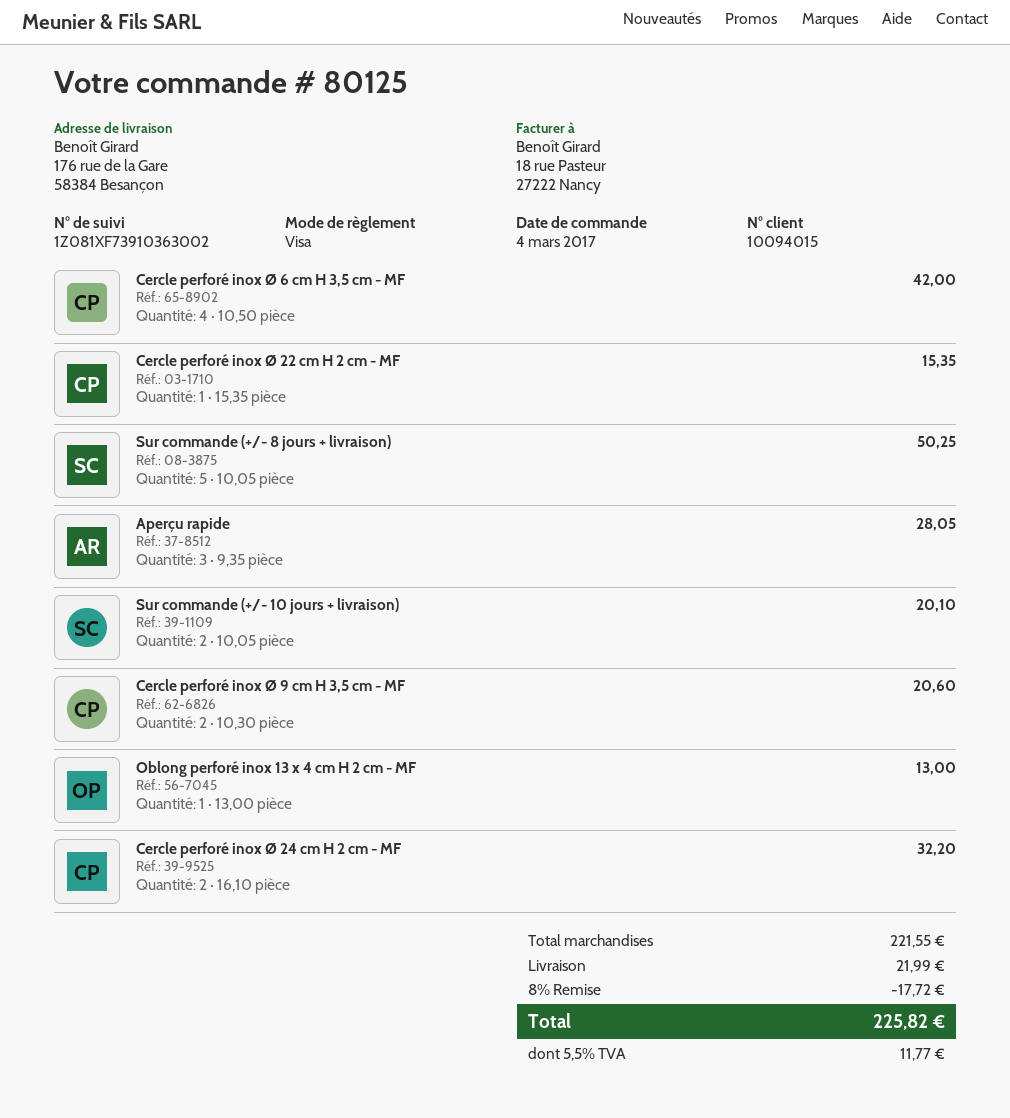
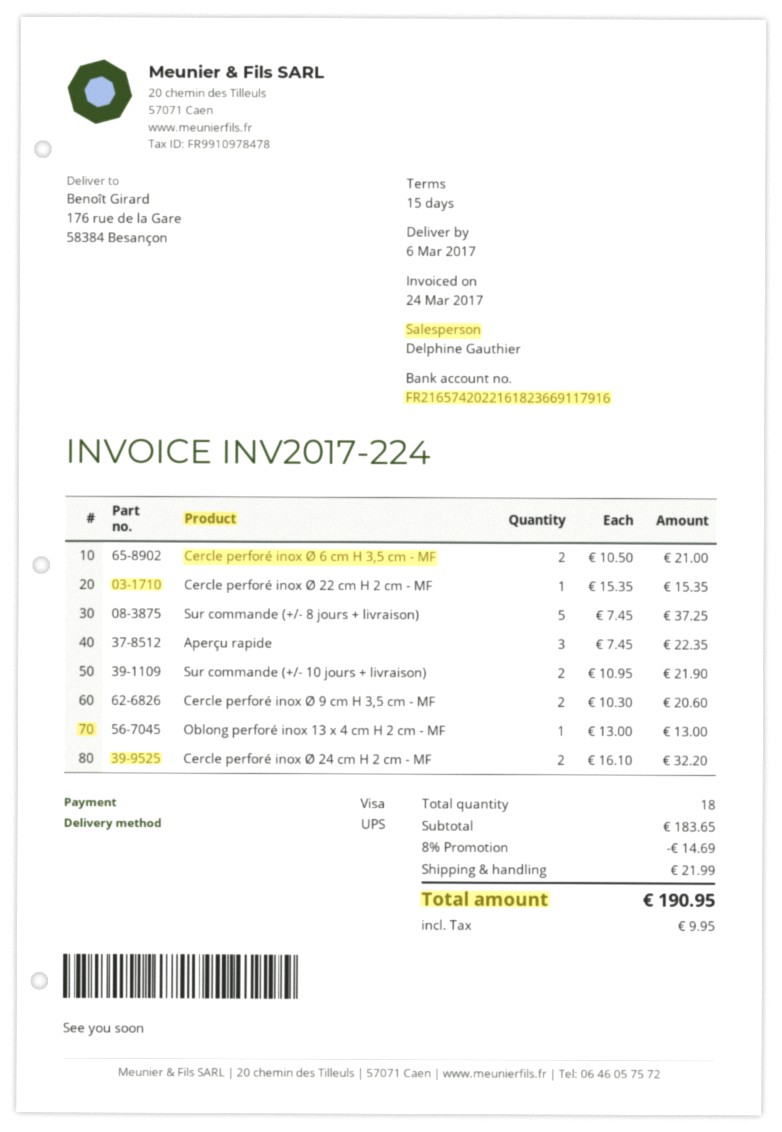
Cercle perforé inox Ø 6 cm H 3,5 cm - MF: 4 x 10.50 = 42.00 -> 2 x 10.50 = 21.00
Sur commande (+/- 8 jours + livraison): 5 x 10.05 = 50.25 -> 5 x 7.45 = 37.25
Aperçu rapide: 3 x 9.35 = 28.05 -> 3 x 7.45 = 22.35
Sur commande (+/- 10 jours + livraison): 2 x 10.05 = 20.10 -> 2 x 10.95 = 21.90
subtotal: 221.55 -> 183.65
discount: 8% = 17.72 -> 8% = 14.69
tax: 11.77 -> 9.95
total: 225.82 -> 190.95

